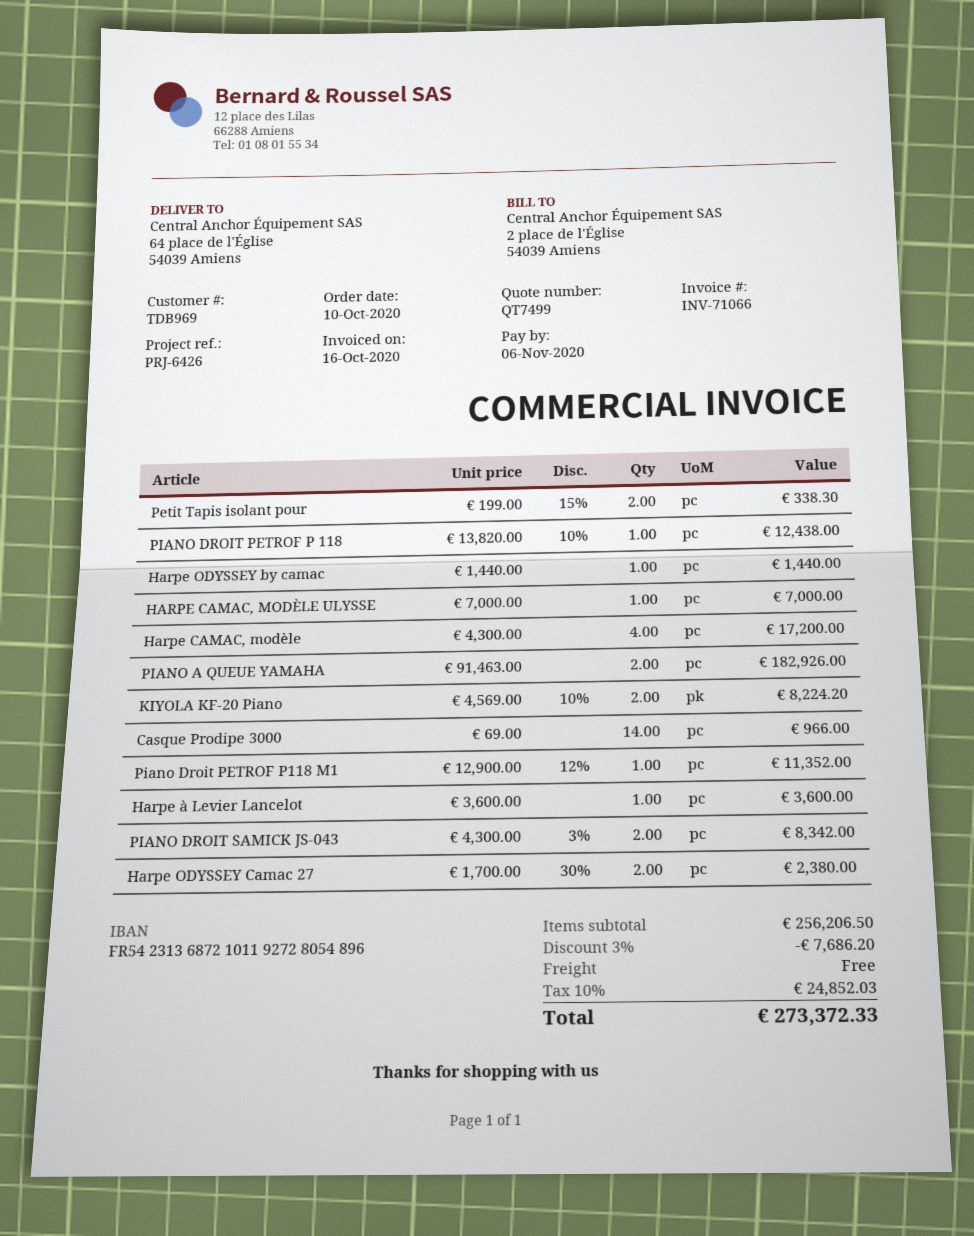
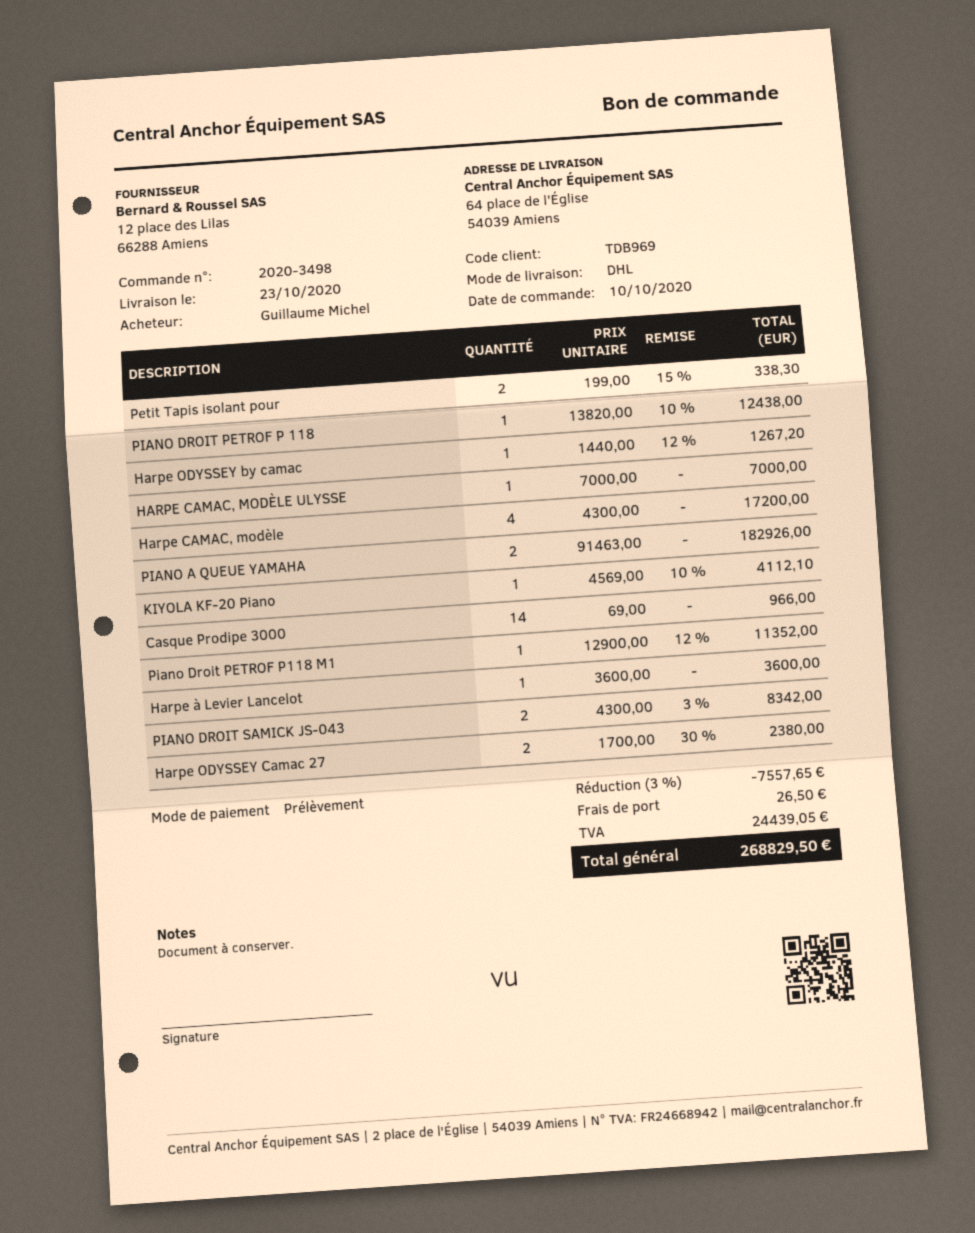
Harpe ODYSSEY by camac: 1 x 1440.00 = 1440.00 -> 1 x 1440.00 - 12% = 1267.20
KIYOLA KF-20 Piano: 2 x 4569.00 - 10% = 8224.20 -> 1 x 4569.00 - 10% = 4112.10
discount: 3% = 7686.20 -> 3% = 7557.65
shipping: 0.00 -> 26.50
tax: 24852.03 -> 24439.05
total: 273372.33 -> 268829.50

